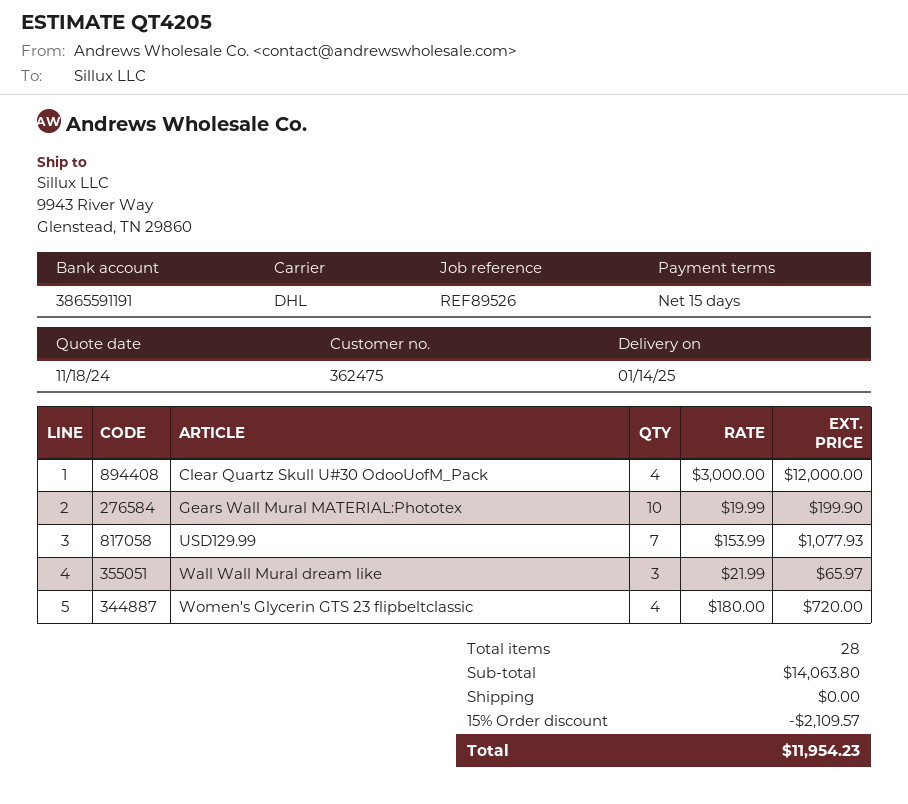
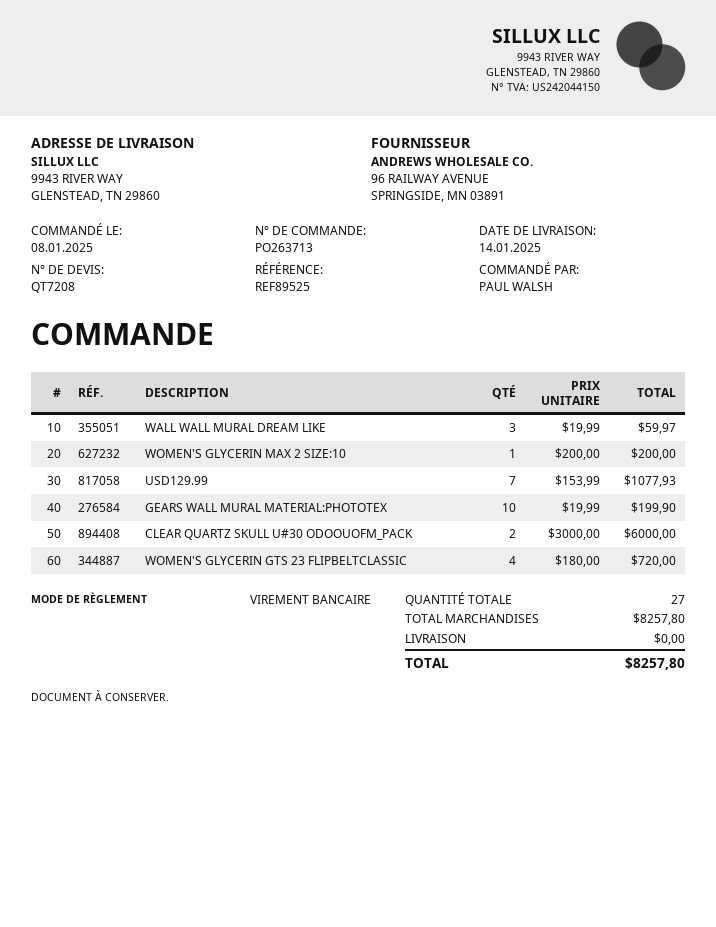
quote number: QT4205 -> QT7208
reference: REF89526 -> REF89525
Clear Quartz Skull U#30 OdooUofM_Pack: 4 x 3000.00 = 12000.00 -> 2 x 3000.00 = 6000.00
Wall Wall Mural dream like: 3 x 21.99 = 65.97 -> 3 x 19.99 = 59.97
WOMEN'S GLYCERIN MAX 2 SIZE:10: none -> 1 x 200.00 = 200.00
total quantity: 28 -> 27
subtotal: 14063.80 -> 8257.80
discount: 15% = 2109.57 -> none
total: 11954.23 -> 8257.80

